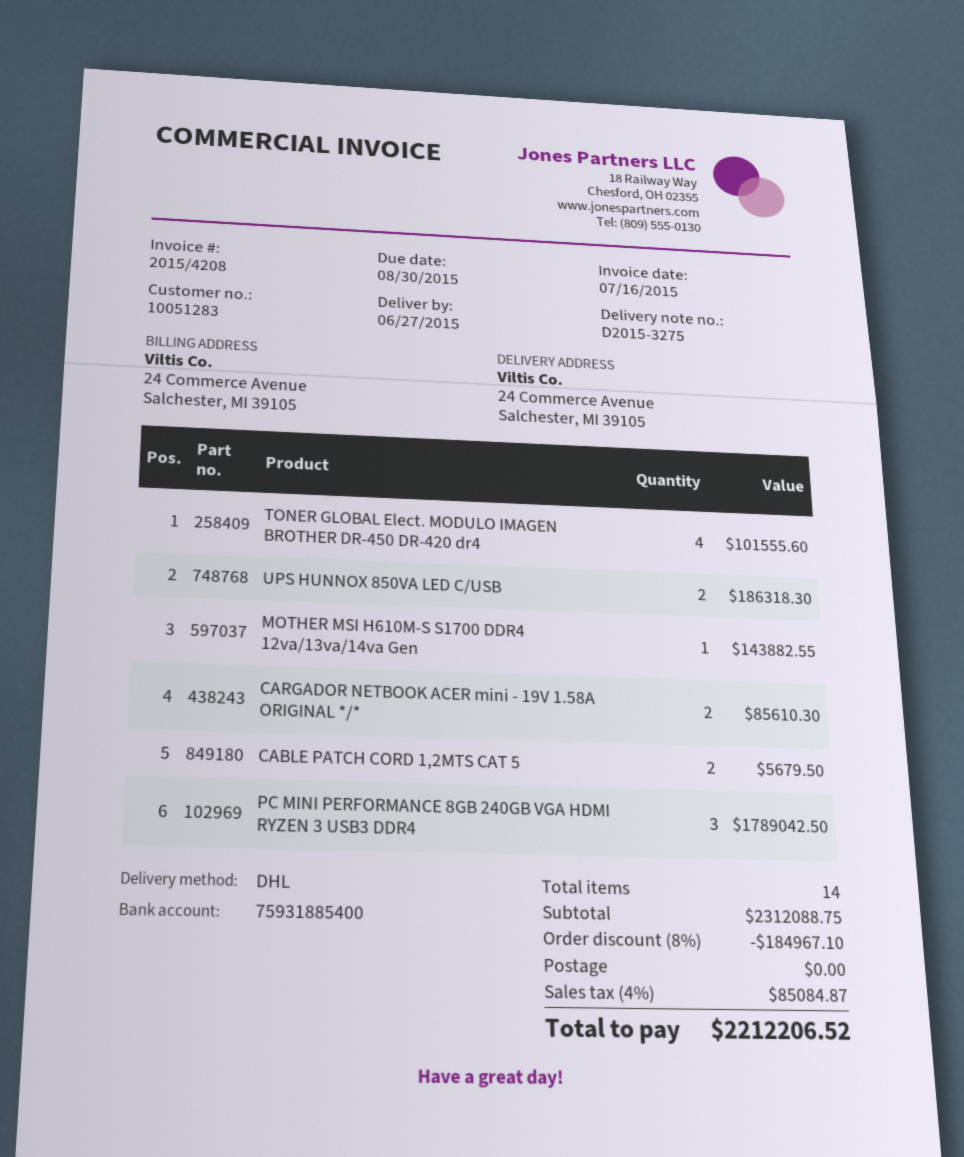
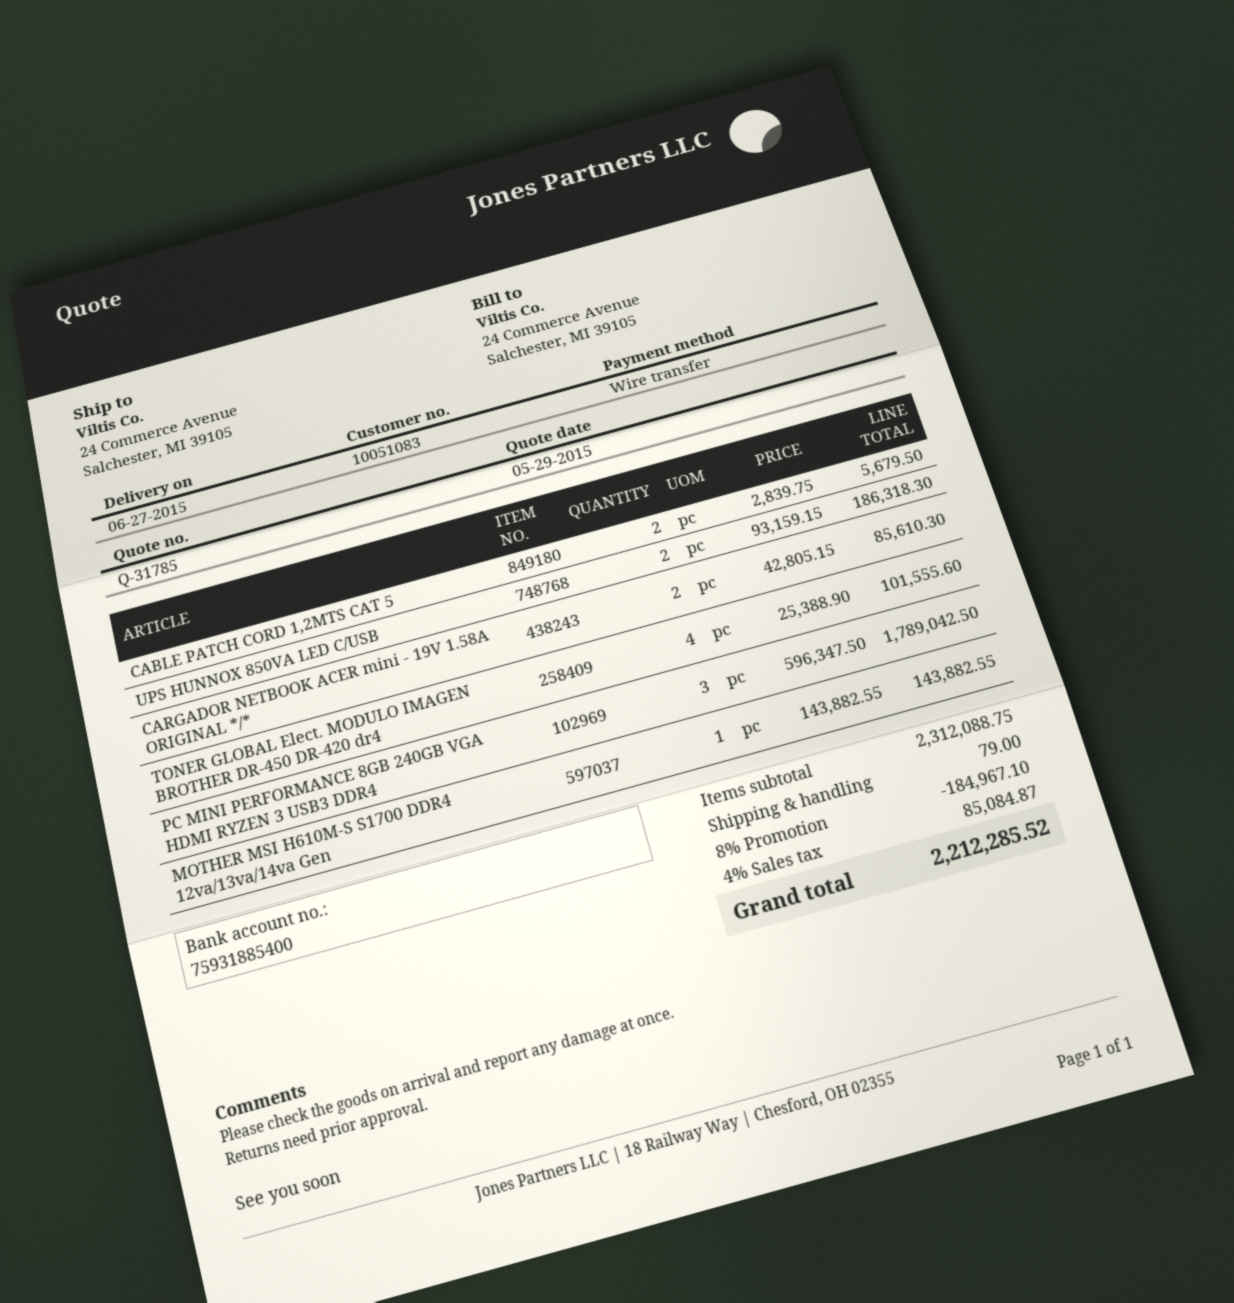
customer number: 10051283 -> 10051083
shipping: 0.00 -> 79.00
total: 2212206.52 -> 2212285.52

